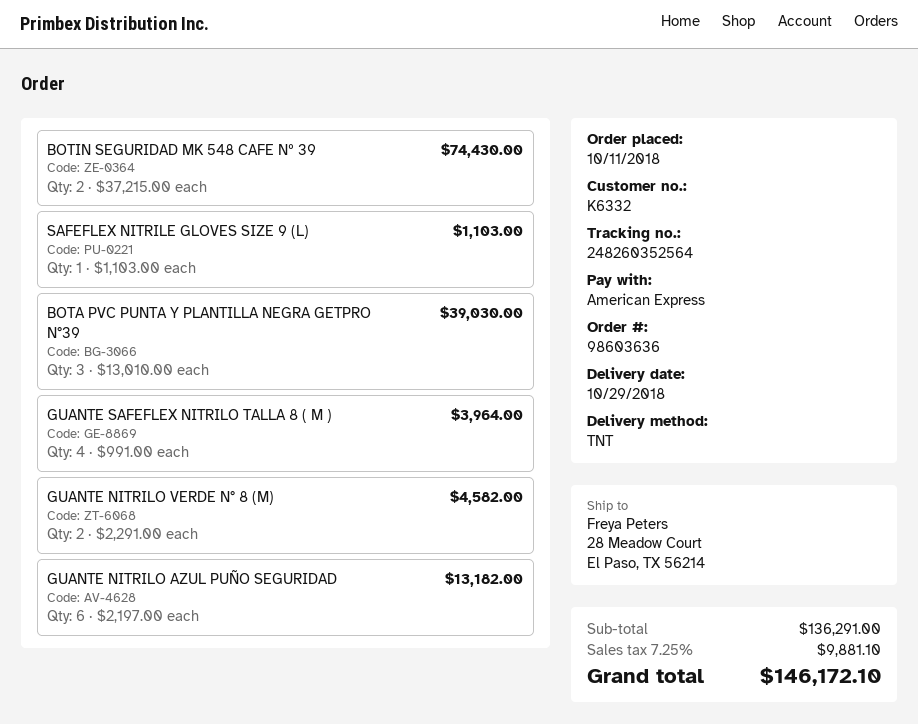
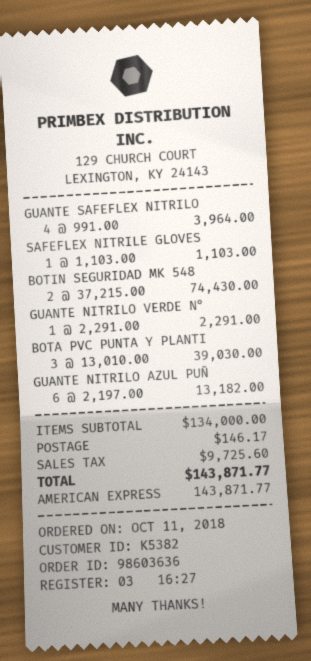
customer number: K6332 -> K5382
GUANTE NITRILO VERDE N° 8 (M): 2 x 2291.00 = 4582.00 -> 1 x 2291.00 = 2291.00
subtotal: 136291.00 -> 134000.00
shipping: none -> 146.17
tax: 9881.10 -> 9725.60
total: 146172.10 -> 143871.77

